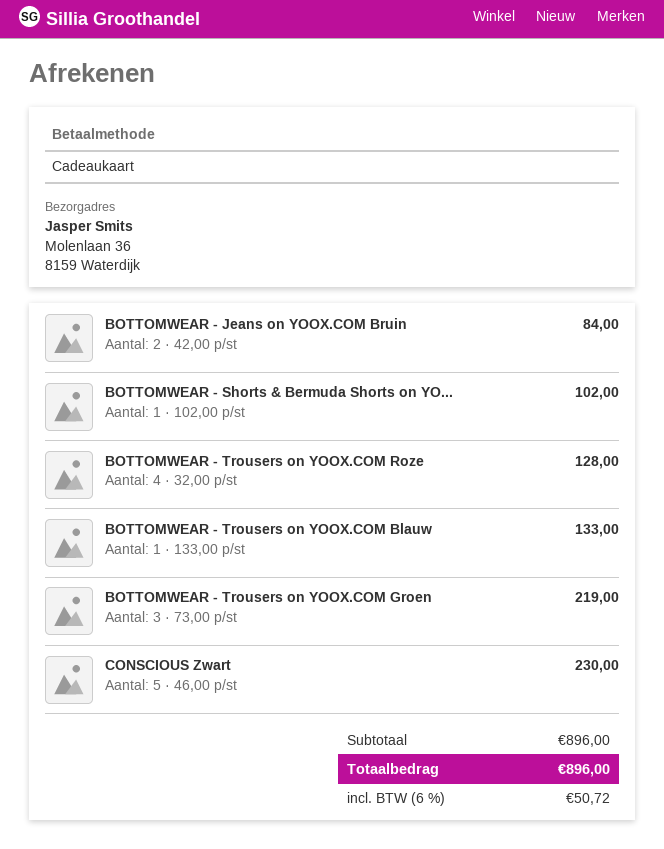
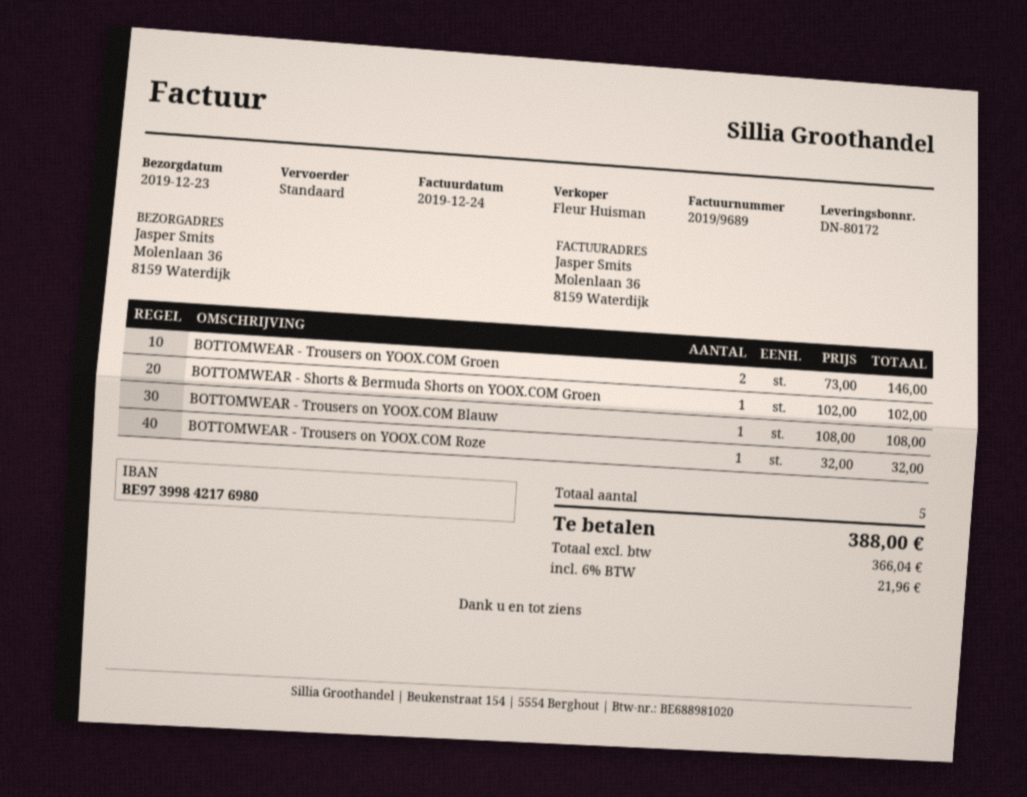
BOTTOMWEAR - Jeans on YOOX.COM Bruin: 2 x 42.00 = 84.00 -> none
BOTTOMWEAR - Trousers on YOOX.COM Roze: 4 x 32.00 = 128.00 -> 1 x 32.00 = 32.00
BOTTOMWEAR - Trousers on YOOX.COM Blauw: 1 x 133.00 = 133.00 -> 1 x 108.00 = 108.00
BOTTOMWEAR - Trousers on YOOX.COM Groen: 3 x 73.00 = 219.00 -> 2 x 73.00 = 146.00
CONSCIOUS Zwart: 5 x 46.00 = 230.00 -> none
tax: 6% = 50.72 -> 6% = 21.96
total: 896.00 -> 388.00

